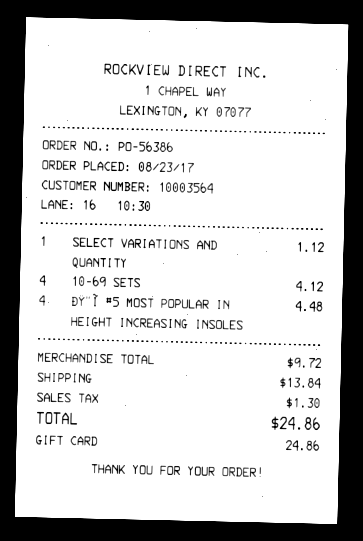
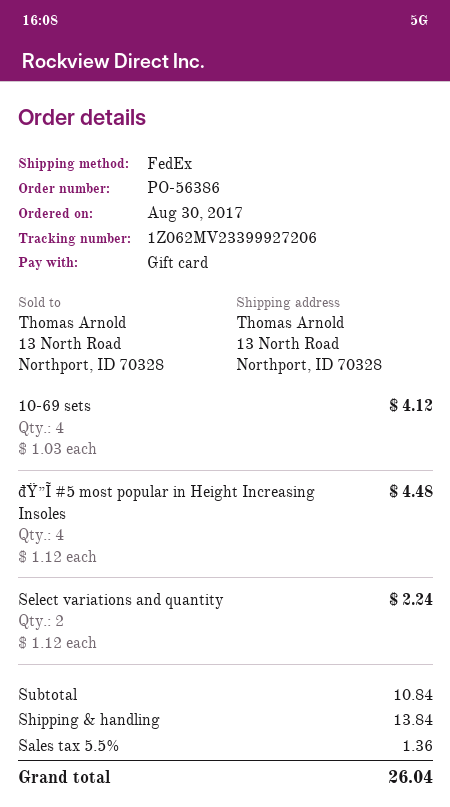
order date: 2017-08-23 -> 2017-08-30
SELECT VARIATIONS AND QUANTITY: 1 for 1.12 -> 2 for 2.24
subtotal: 9.72 -> 10.84
tax: 1.30 -> 1.36
total: 24.86 -> 26.04

